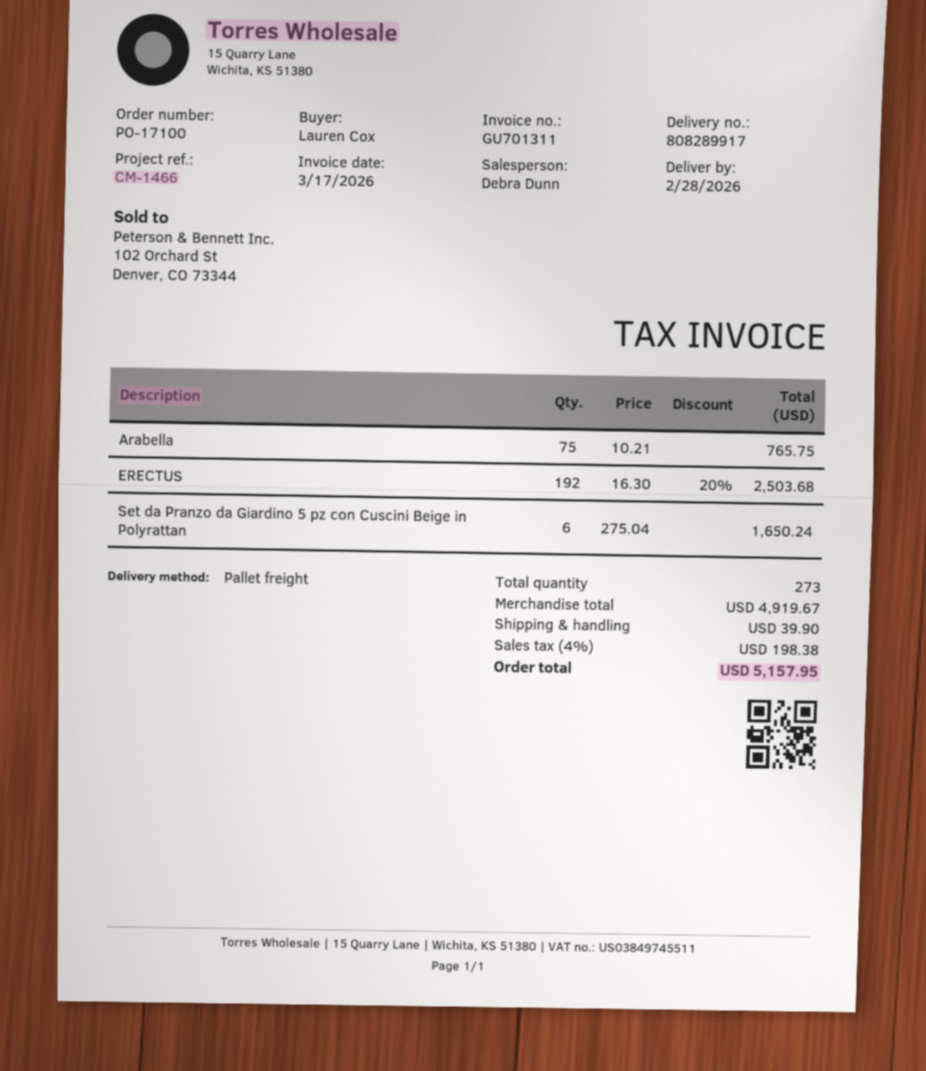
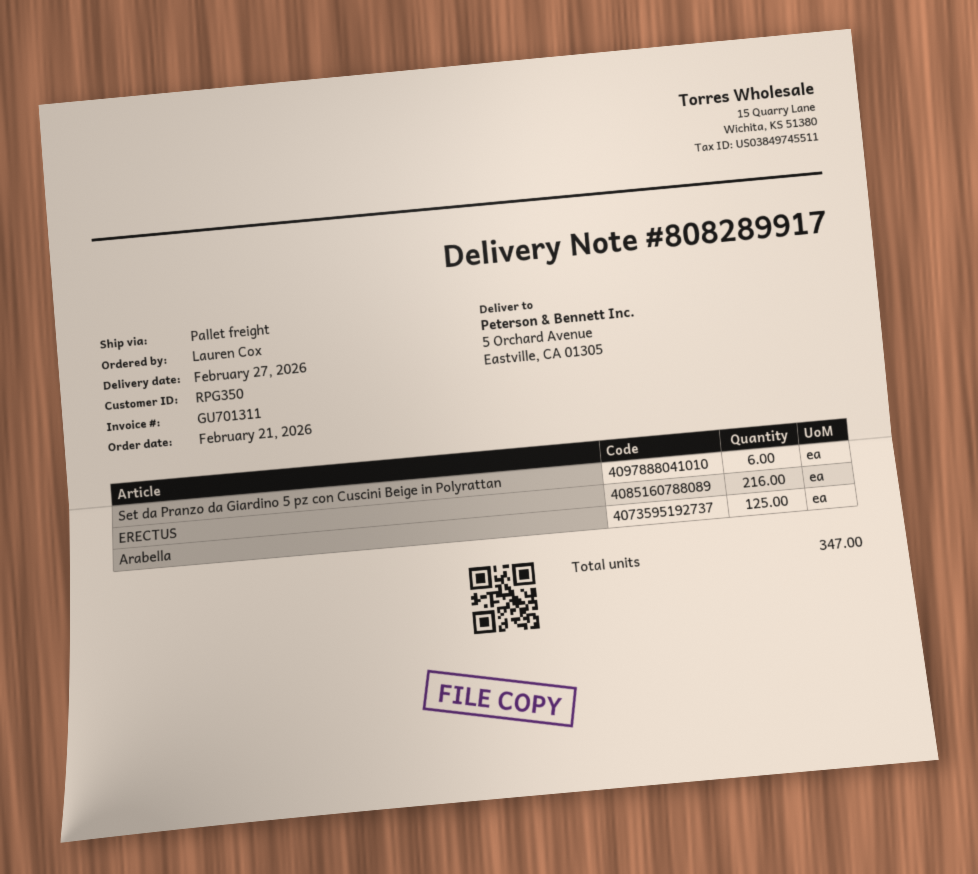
delivery date: 2026-02-28 -> 2026-02-27
Arabella: 75 -> 125
ERECTUS: 192 -> 216
total quantity: 273 -> 347

